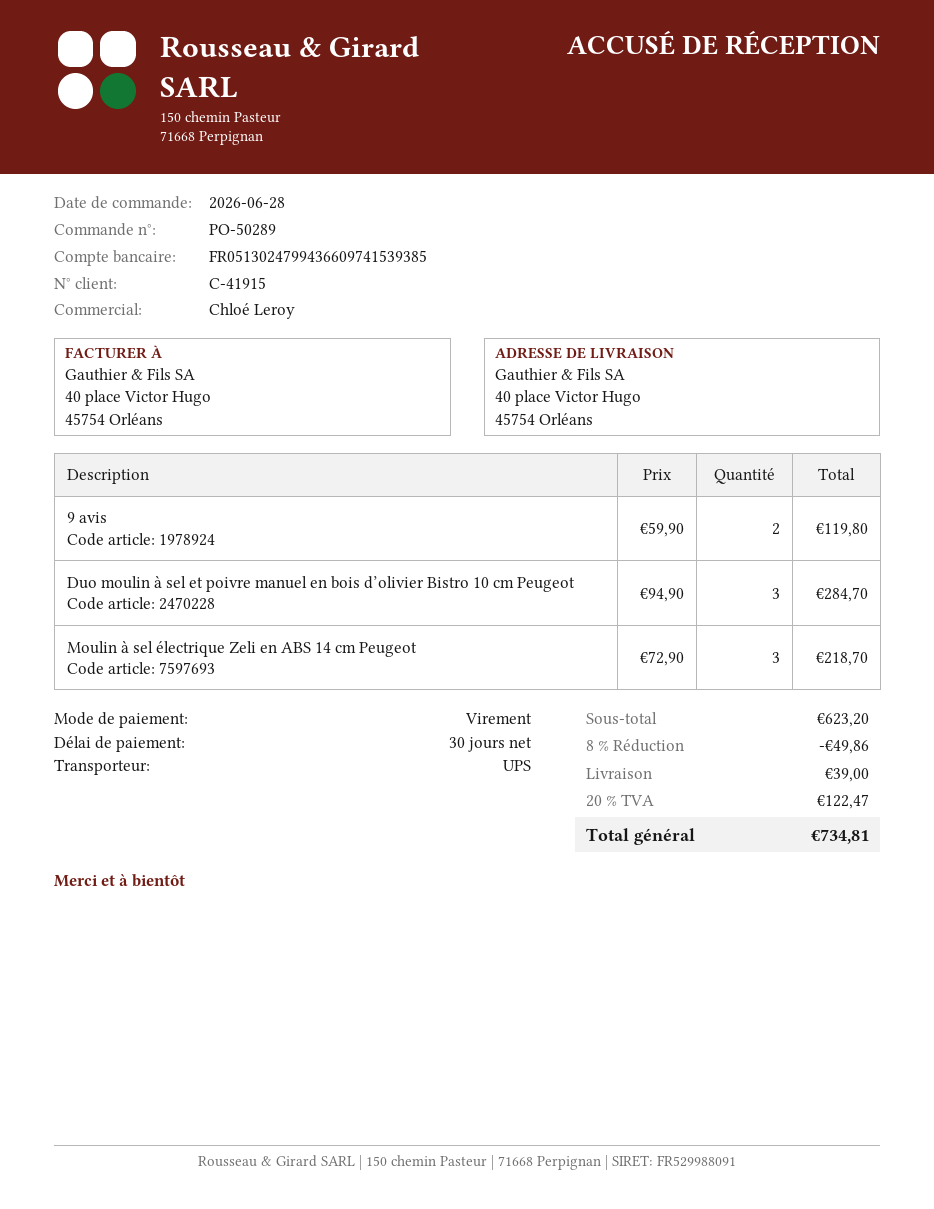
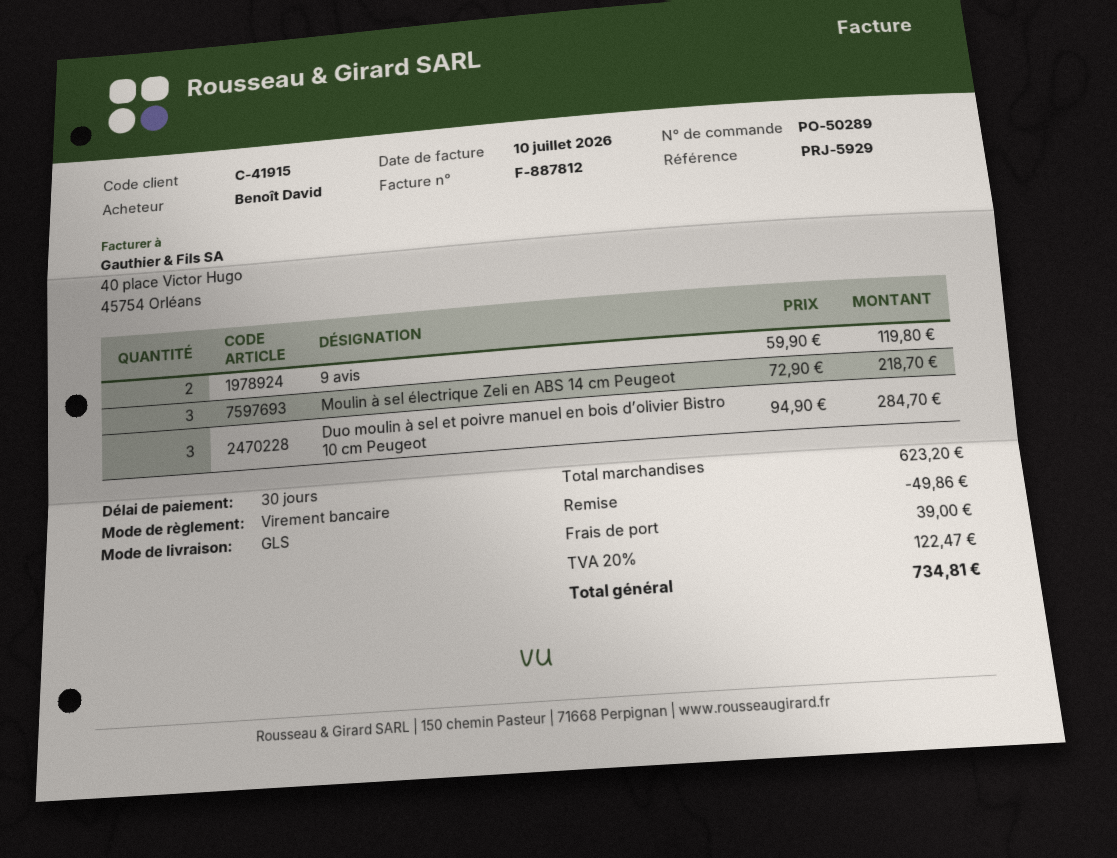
shipping method: UPS -> GLS

